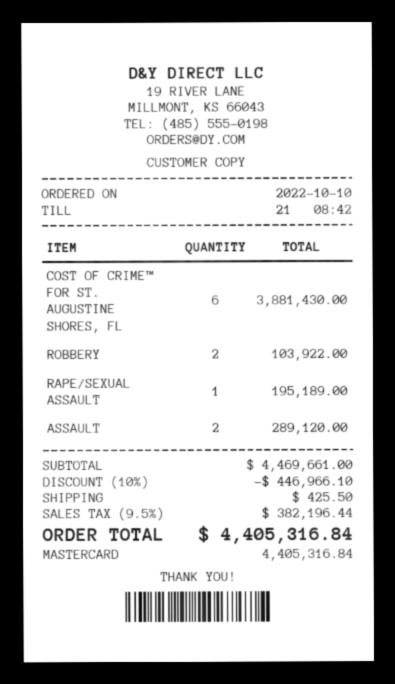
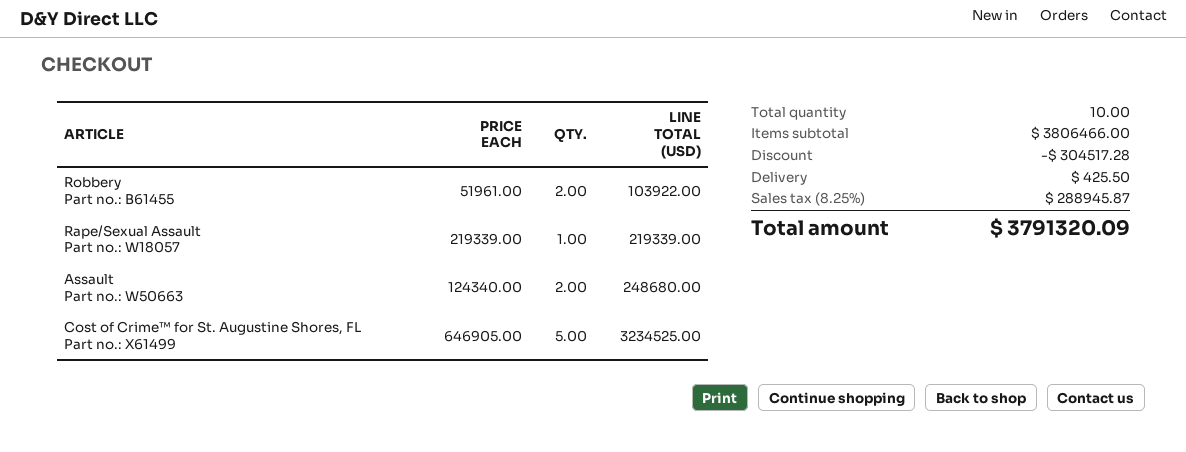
COST OF CRIME™ FOR ST. AUGUSTINE SHORES, FL: 6 for 3881430.00 -> 5 for 3234525.00
RAPE/SEXUAL ASSAULT: 1 for 195189.00 -> 1 for 219339.00
ASSAULT: 2 for 289120.00 -> 2 for 248680.00
subtotal: 4469661.00 -> 3806466.00
discount: 446966.10 -> 304517.28
tax: 9.5% = 382196.44 -> 8.25% = 288945.87
total: 4405316.84 -> 3791320.09

